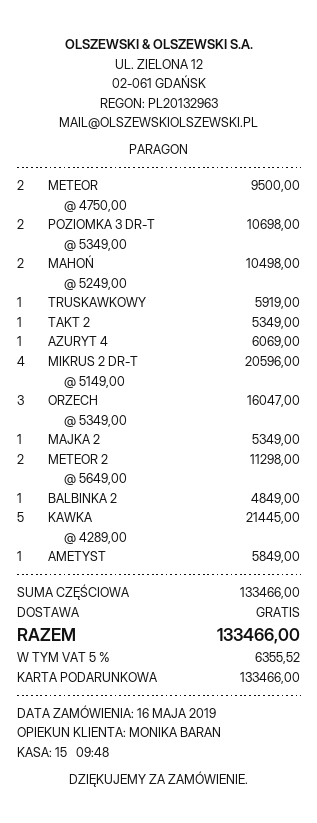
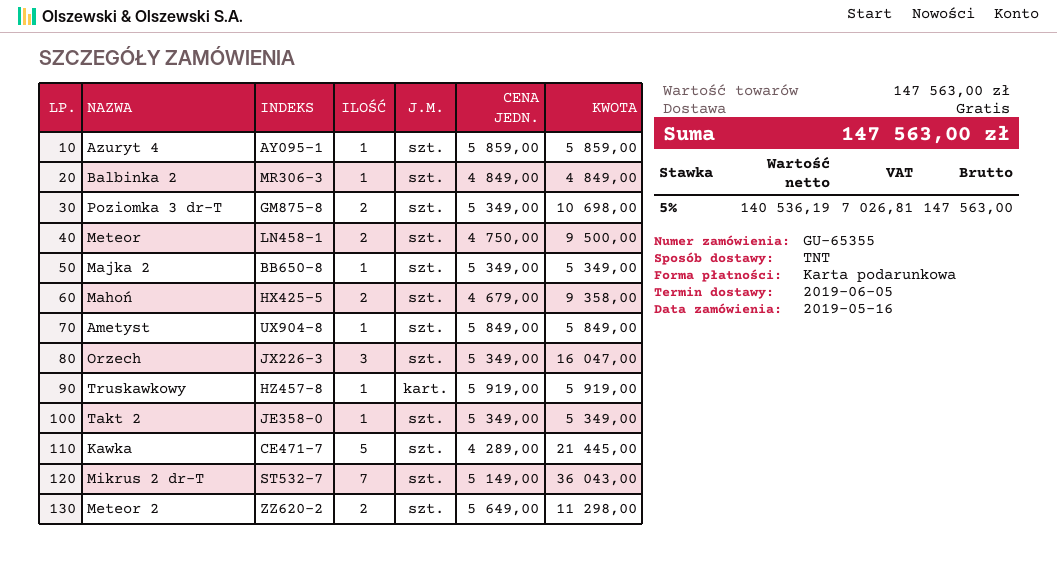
MAHOŃ: 2 x 5249.00 = 10498.00 -> 2 x 4679.00 = 9358.00
AZURYT 4: 1 x 6069.00 = 6069.00 -> 1 x 5859.00 = 5859.00
MIKRUS 2 DR-T: 4 x 5149.00 = 20596.00 -> 7 x 5149.00 = 36043.00
subtotal: 133466.00 -> 147563.00
tax: 5% = 6355.52 -> 5% = 7026.81
total: 133466.00 -> 147563.00

